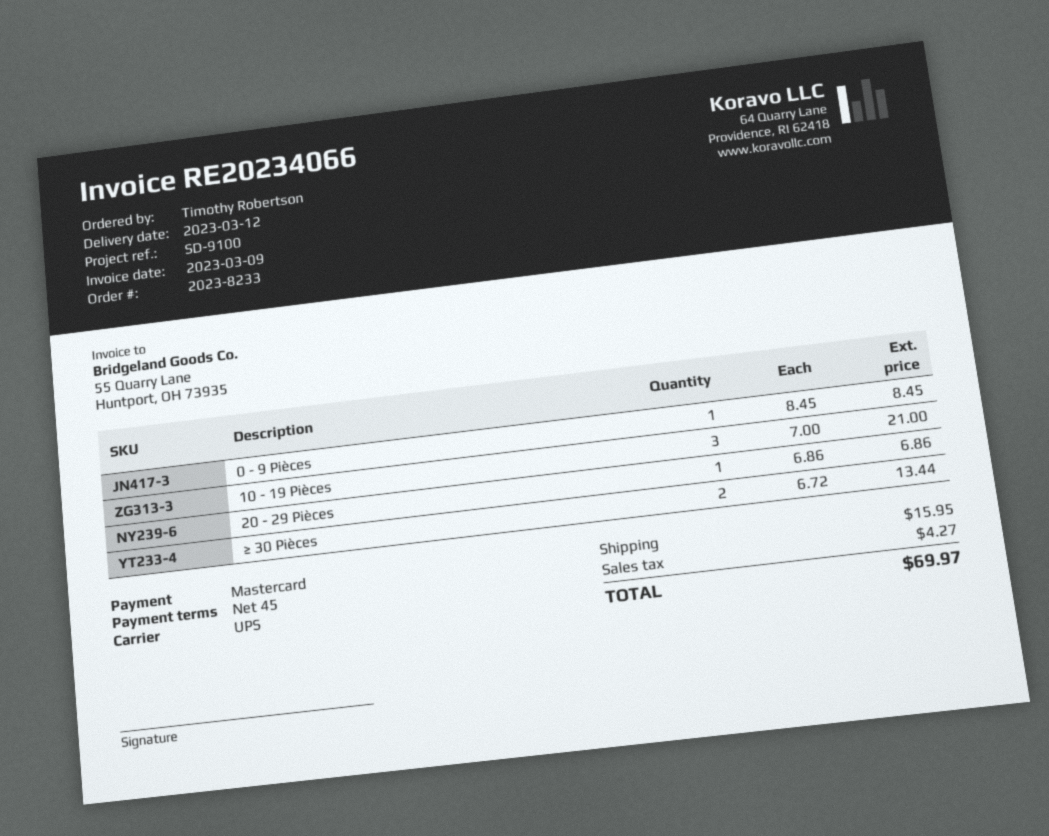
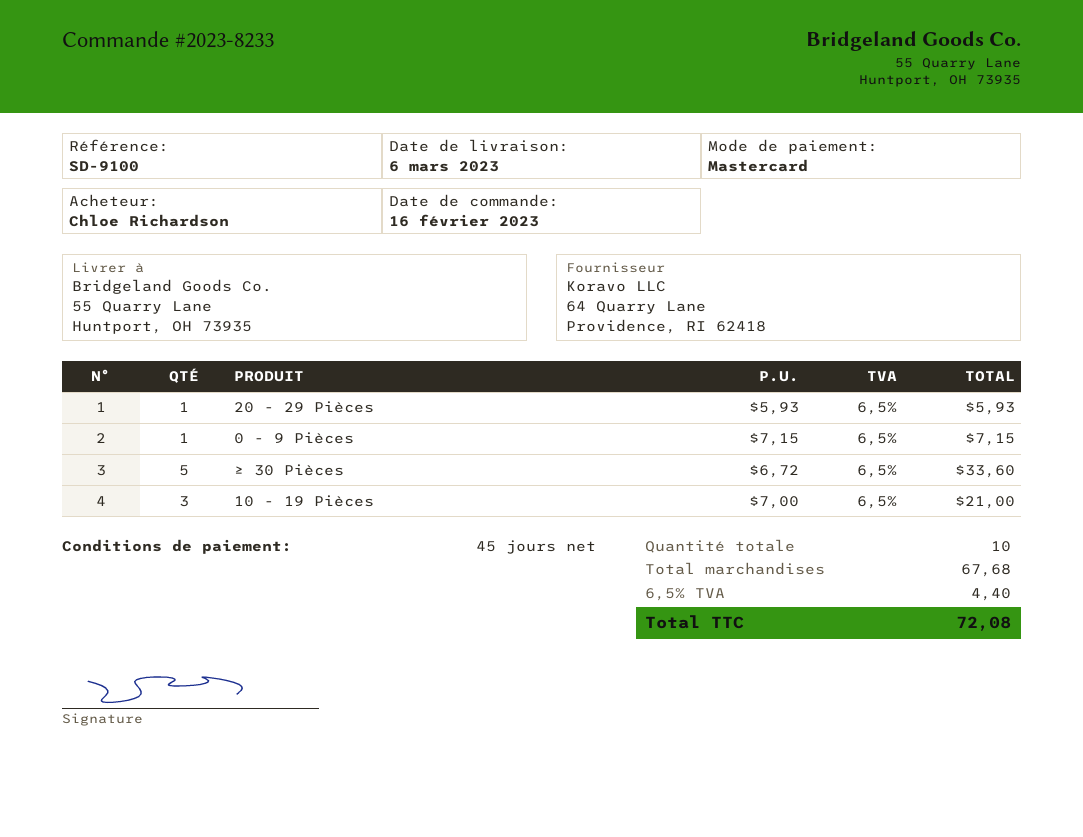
delivery date: 2023-03-12 -> 2023-03-06
ordered by: Timothy Robertson -> Chloe Richardson
0 - 9 Pièces: 1 x 8.45 = 8.45 -> 1 x 7.15 = 7.15
20 - 29 Pièces: 1 x 6.86 = 6.86 -> 1 x 5.93 = 5.93
≥ 30 Pièces: 2 x 6.72 = 13.44 -> 5 x 6.72 = 33.60
shipping: 15.95 -> none
tax: 4.27 -> 4.40
total: 69.97 -> 72.08

